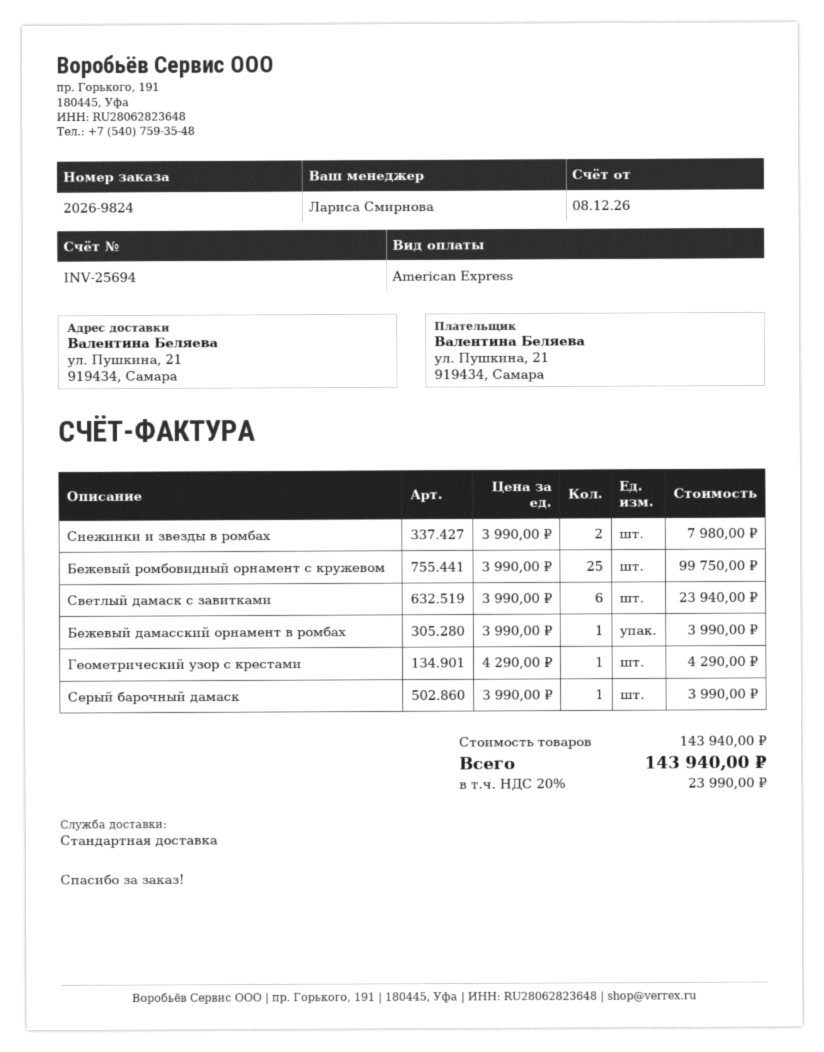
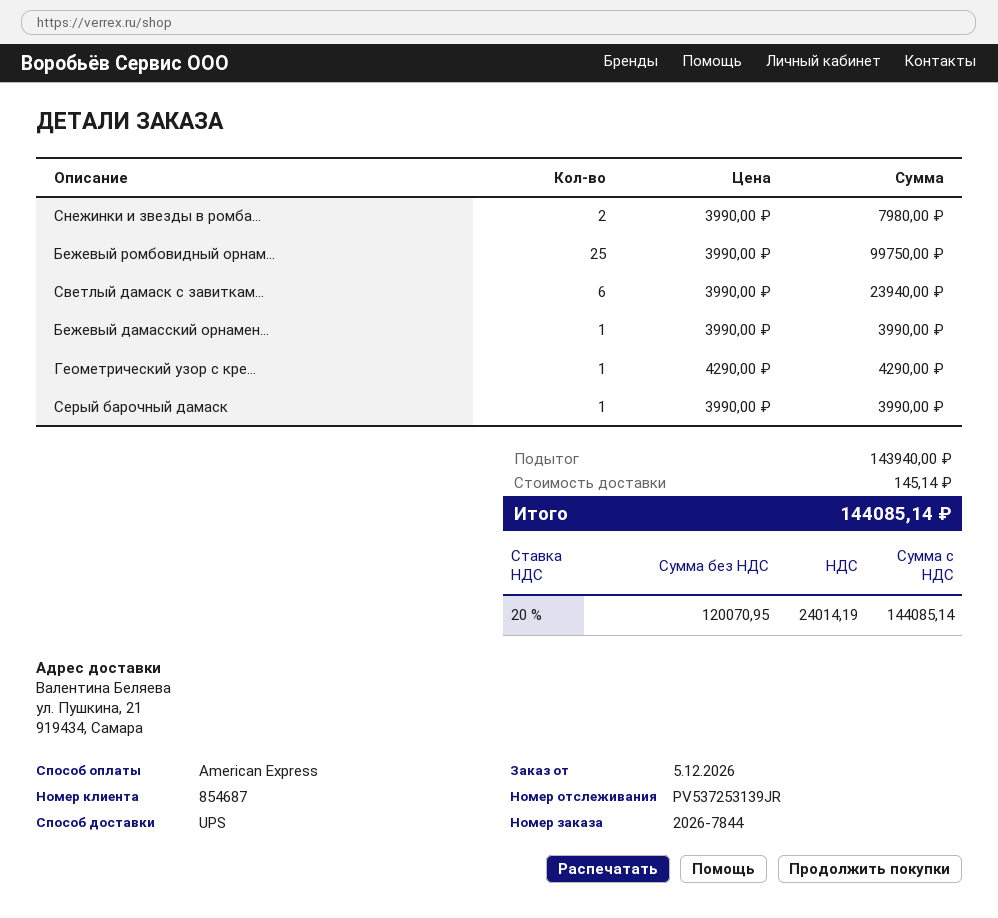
order number: 2026-9824 -> 2026-7844
shipping method: standard -> UPS
shipping: none -> 145.14
tax: 20% = 23990.00 -> 20% = 24014.19
total: 143940.00 -> 144085.14

